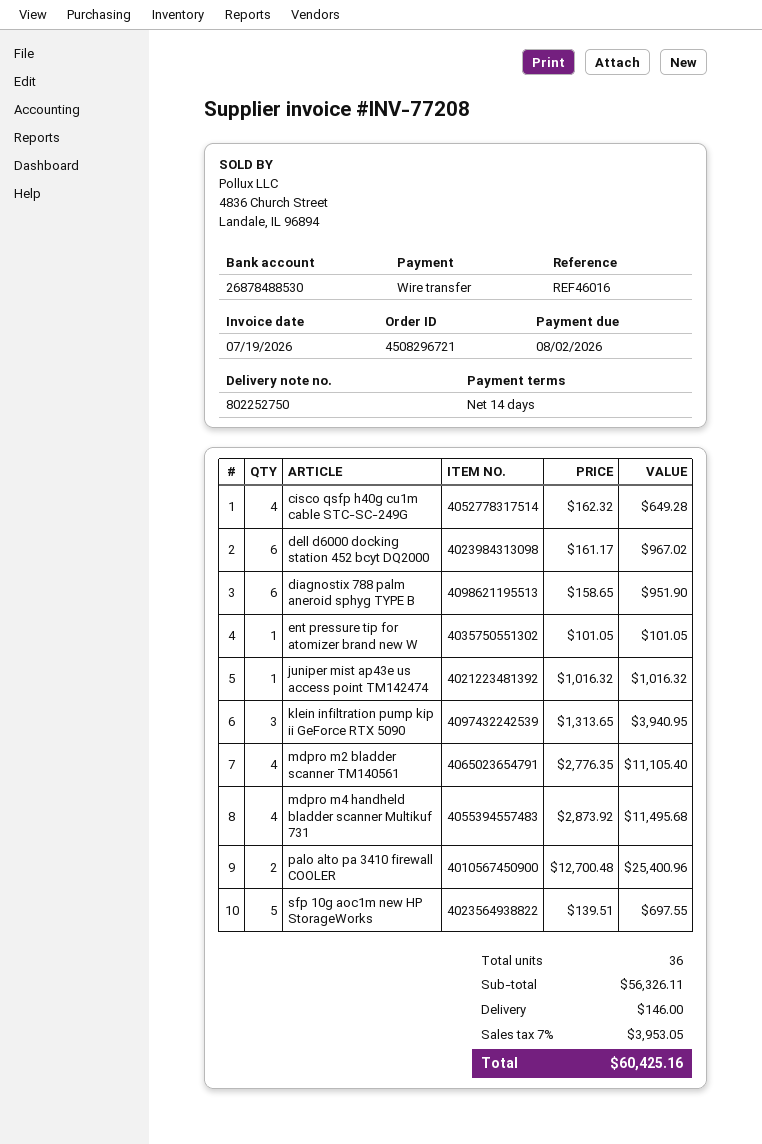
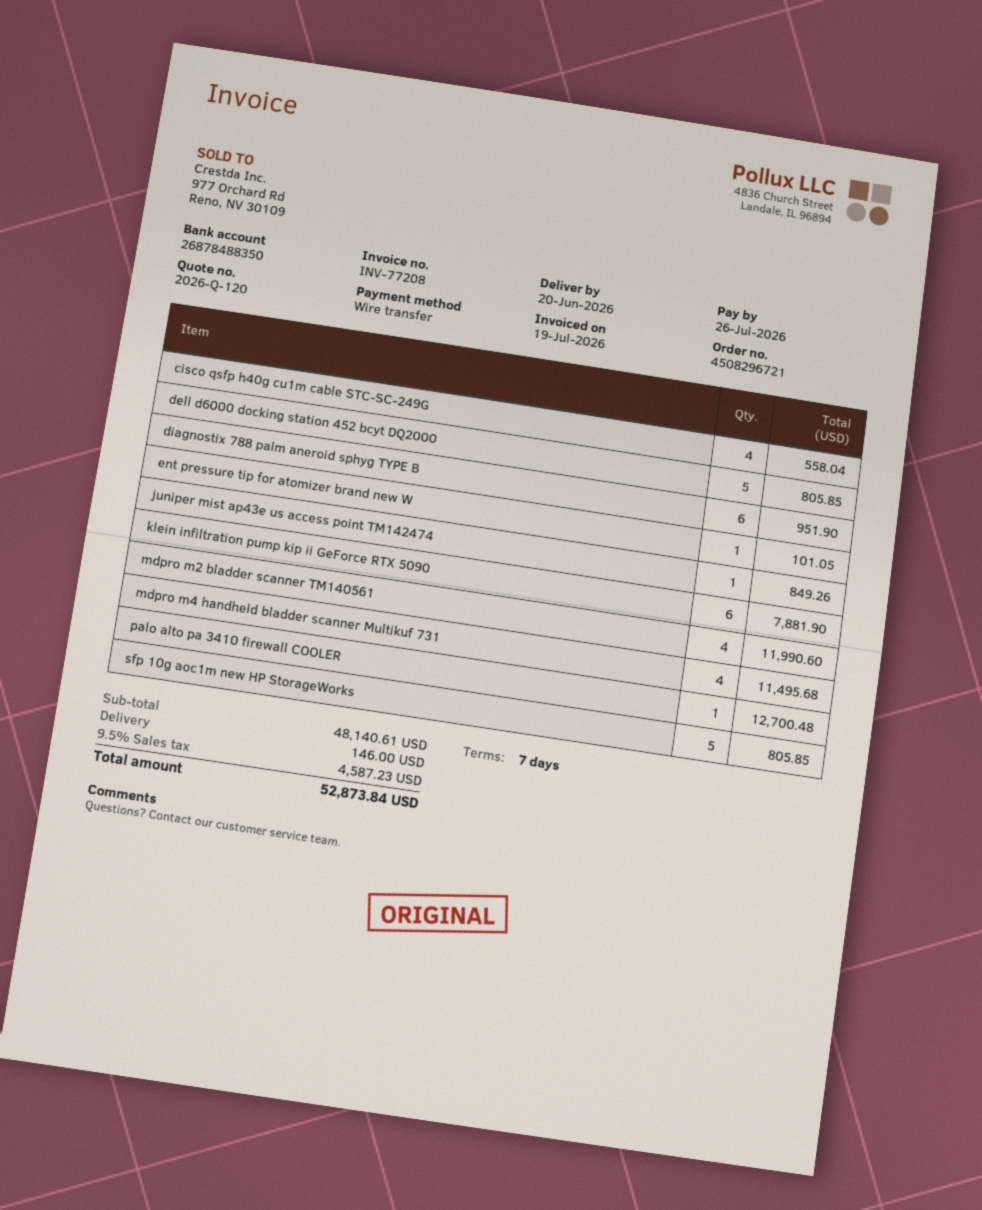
payment terms: 14 days -> 7 days
due date: 2026-08-02 -> 2026-07-26
bank account: 26878488530 -> 26878488350
cisco qsfp h40g cu1m cable STC-SC-249G: 4 for 649.28 -> 4 for 558.04
dell d6000 docking station 452 bcyt DQ2000: 6 for 967.02 -> 5 for 805.85
juniper mist ap43e us access point TM142474: 1 for 1016.32 -> 1 for 849.26
klein infiltration pump kip ii GeForce RTX 5090: 3 for 3940.95 -> 6 for 7881.90
mdpro m2 bladder scanner TM140561: 4 for 11105.40 -> 4 for 11990.60
palo alto pa 3410 firewall COOLER: 2 for 25400.96 -> 1 for 12700.48
sfp 10g aoc1m new HP StorageWorks: 5 for 697.55 -> 5 for 805.85
subtotal: 56326.11 -> 48140.61
tax: 7% = 3953.05 -> 9.5% = 4587.23
total: 60425.16 -> 52873.84

